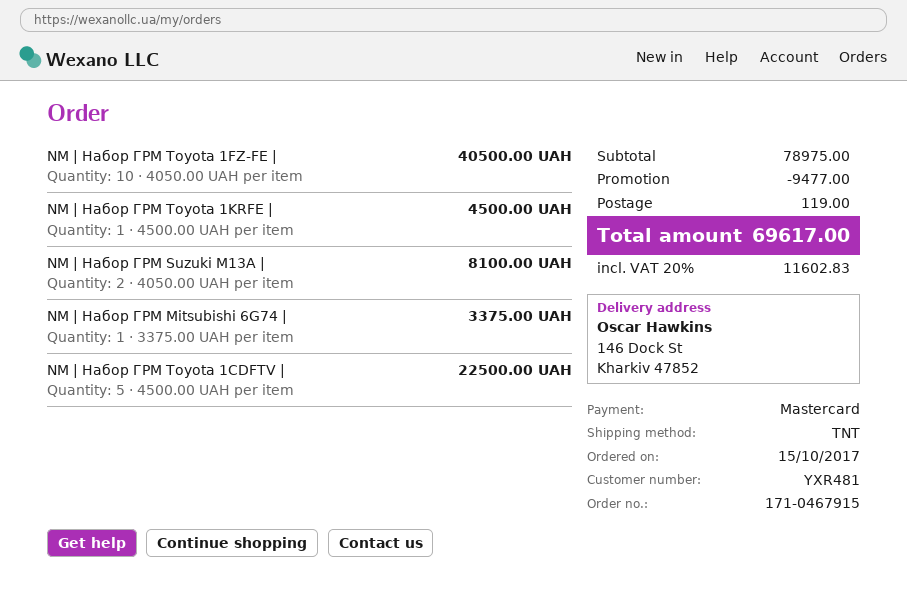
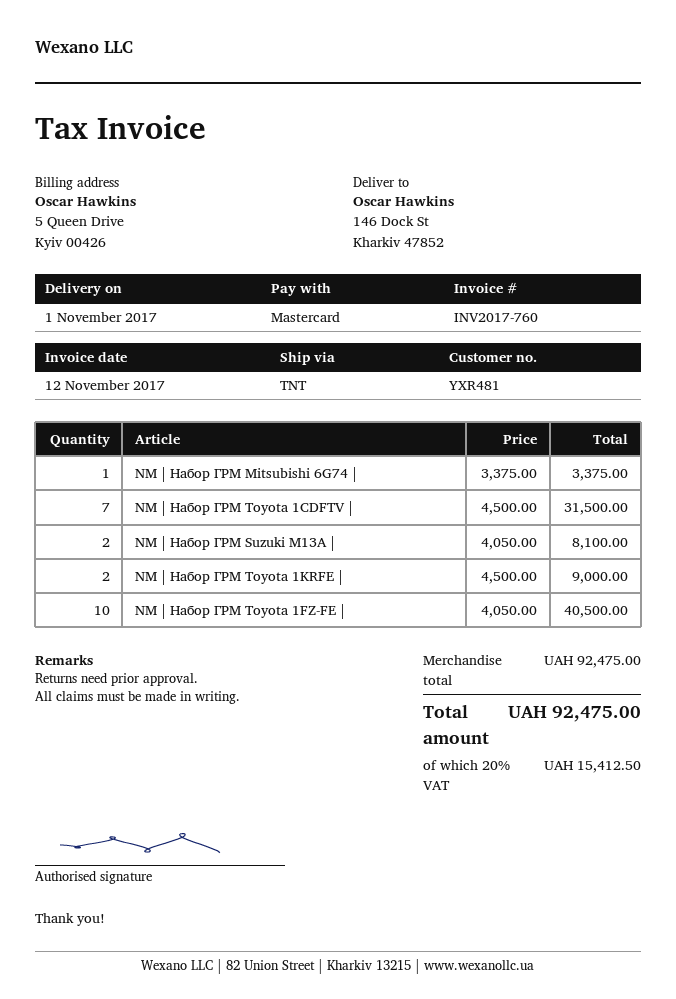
NM | Набор ГРМ Toyota 1KRFE |: 1 x 4500.00 = 4500.00 -> 2 x 4500.00 = 9000.00
NM | Набор ГРМ Toyota 1CDFTV |: 5 x 4500.00 = 22500.00 -> 7 x 4500.00 = 31500.00
subtotal: 78975.00 -> 92475.00
discount: 9477.00 -> none
shipping: 119.00 -> none
tax: 20% = 11602.83 -> 20% = 15412.50
total: 69617.00 -> 92475.00

